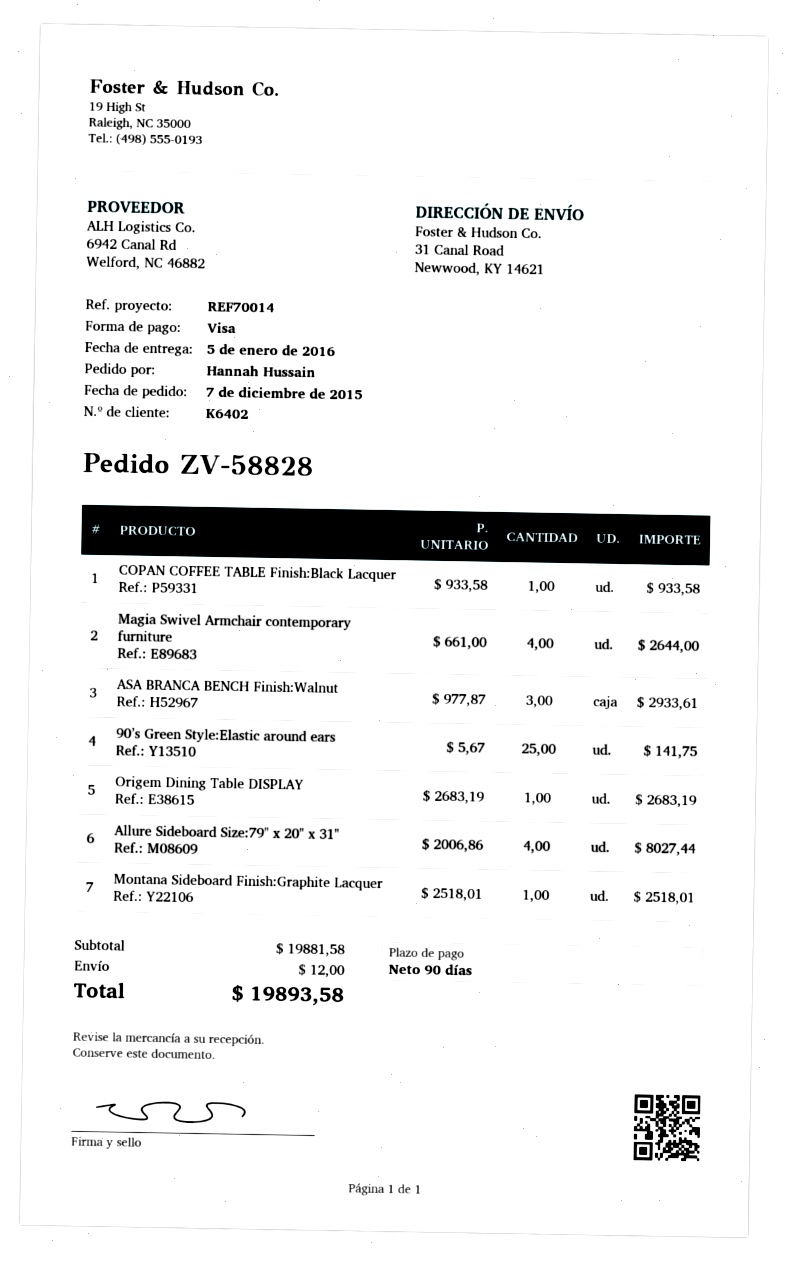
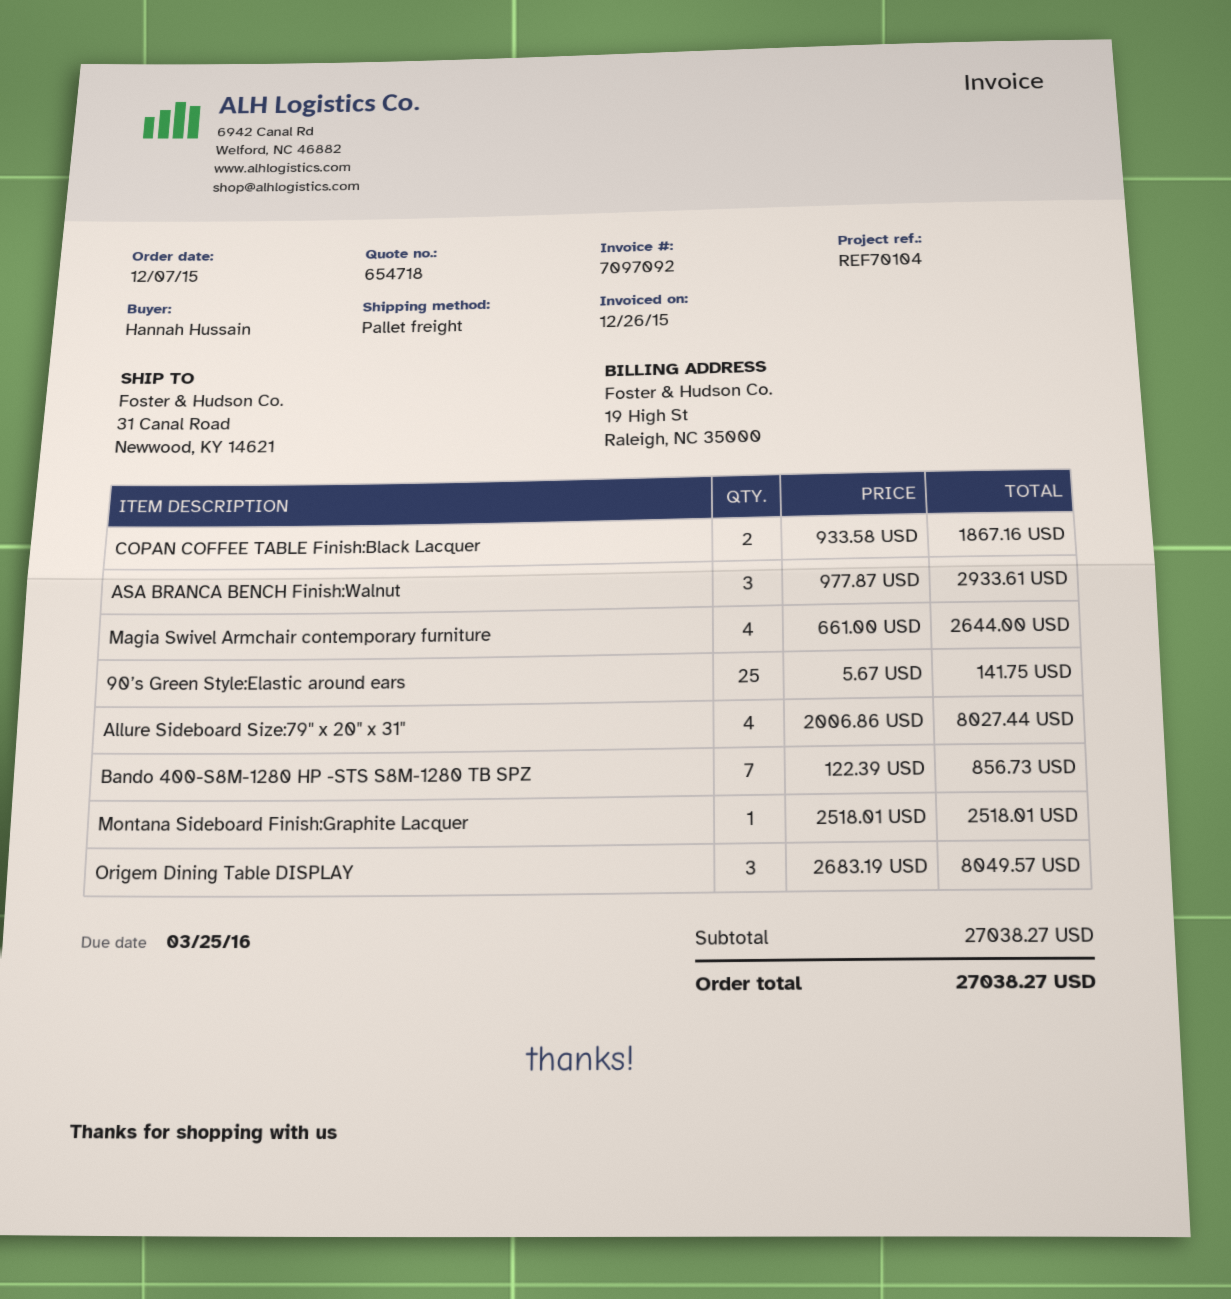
reference: REF70014 -> REF70104
COPAN COFFEE TABLE Finish:Black Lacquer: 1 x 933.58 = 933.58 -> 2 x 933.58 = 1867.16
Origem Dining Table DISPLAY: 1 x 2683.19 = 2683.19 -> 3 x 2683.19 = 8049.57
Bando 400-S8M-1280 HP -STS S8M-1280 TB SPZ: none -> 7 x 122.39 = 856.73
subtotal: 19881.58 -> 27038.27
shipping: 12.00 -> none
total: 19893.58 -> 27038.27

